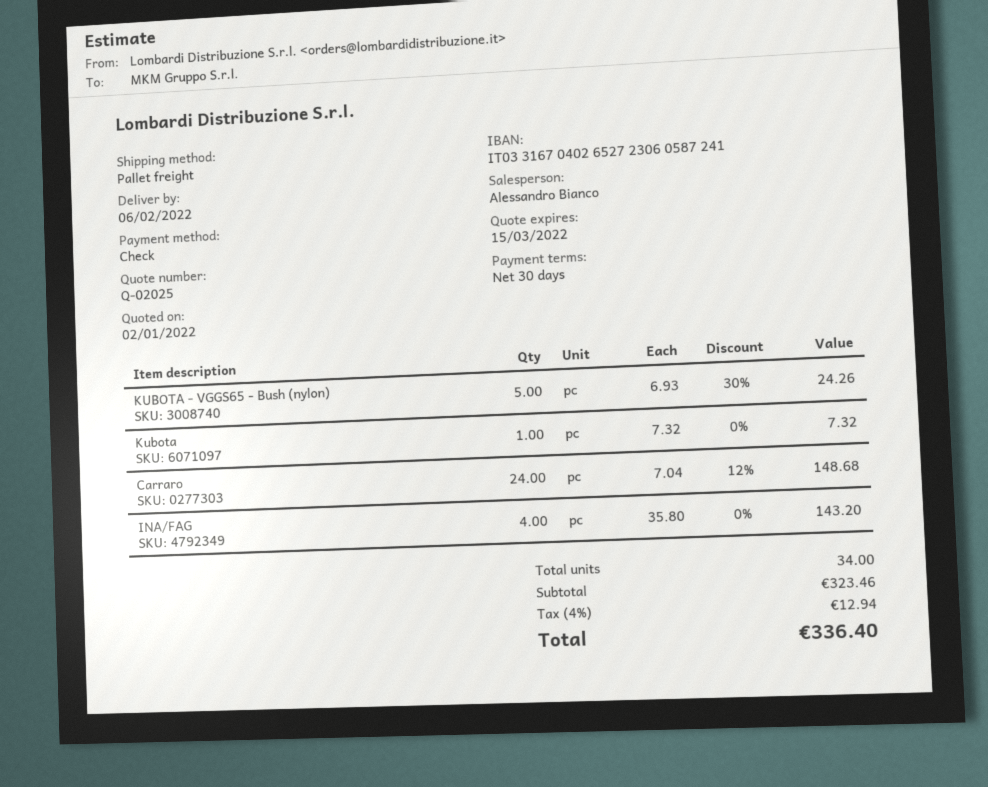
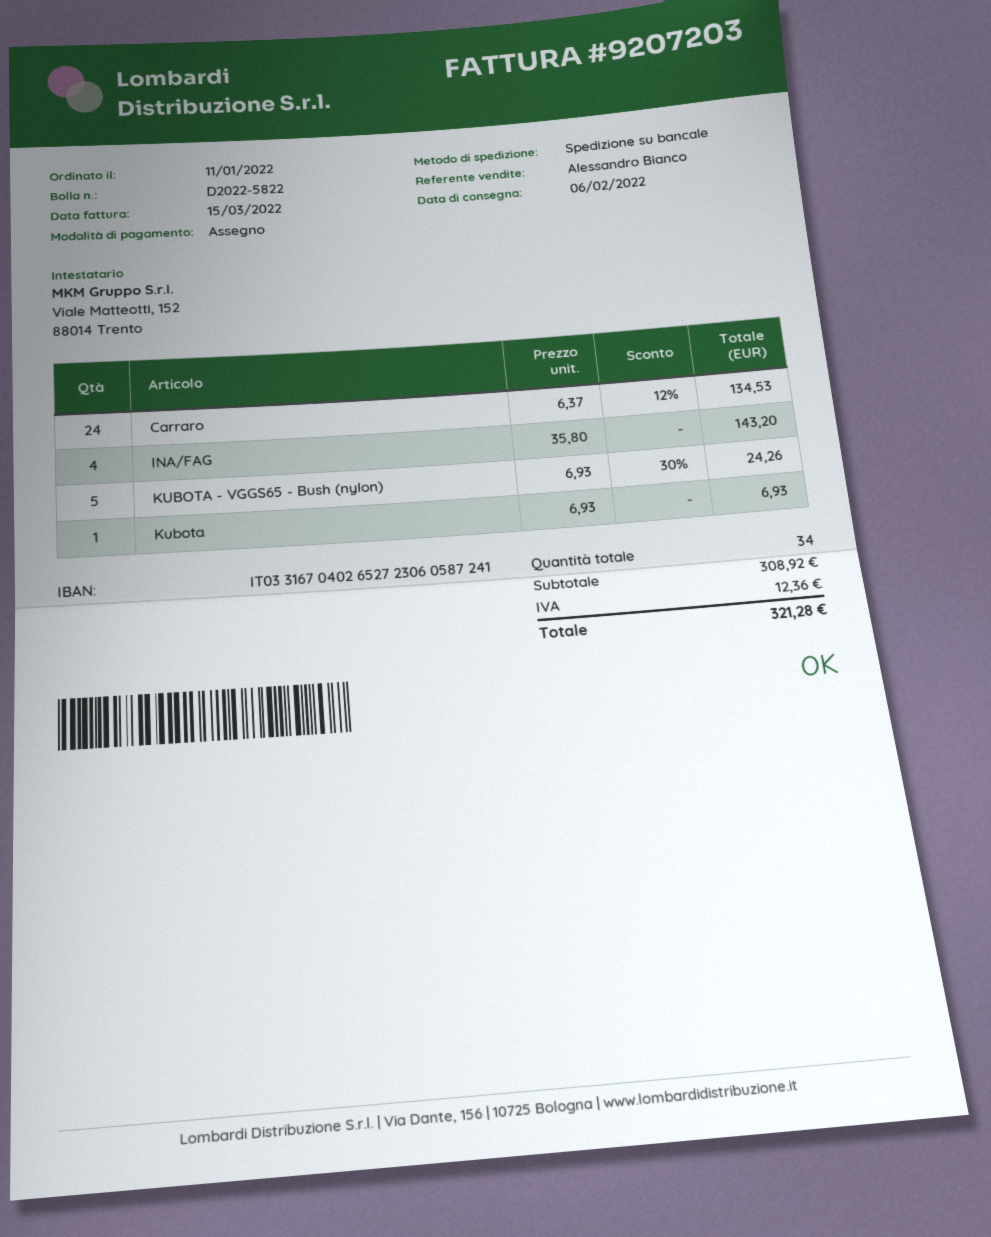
Kubota: 1 x 7.32 = 7.32 -> 1 x 6.93 = 6.93
Carraro: 24 x 7.04 - 12% = 148.68 -> 24 x 6.37 - 12% = 134.53
subtotal: 323.46 -> 308.92
tax: 12.94 -> 12.36
total: 336.40 -> 321.28

